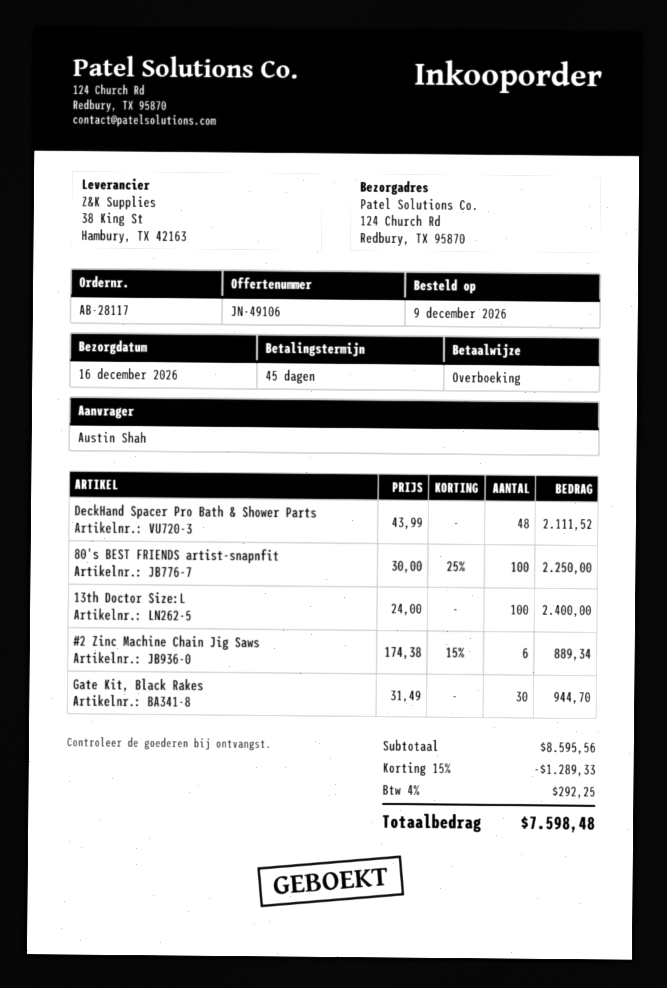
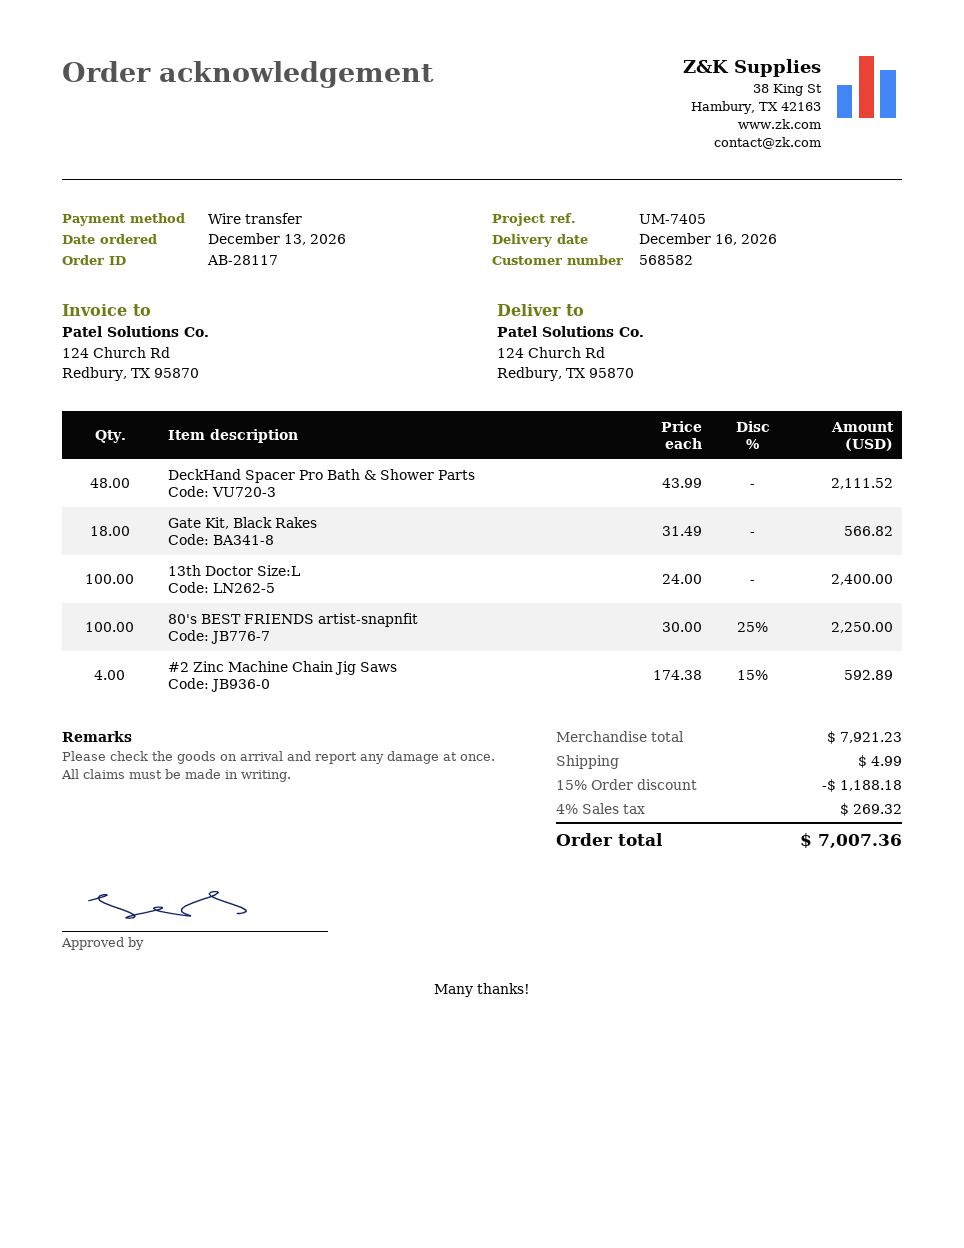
order date: 2026-12-09 -> 2026-12-13
#2 Zinc Machine Chain Jig Saws: 6 x 174.38 - 15% = 889.34 -> 4 x 174.38 - 15% = 592.89
Gate Kit, Black Rakes: 30 x 31.49 = 944.70 -> 18 x 31.49 = 566.82
subtotal: 8595.56 -> 7921.23
discount: 15% = 1289.33 -> 15% = 1188.18
shipping: none -> 4.99
tax: 4% = 292.25 -> 4% = 269.32
total: 7598.48 -> 7007.36

